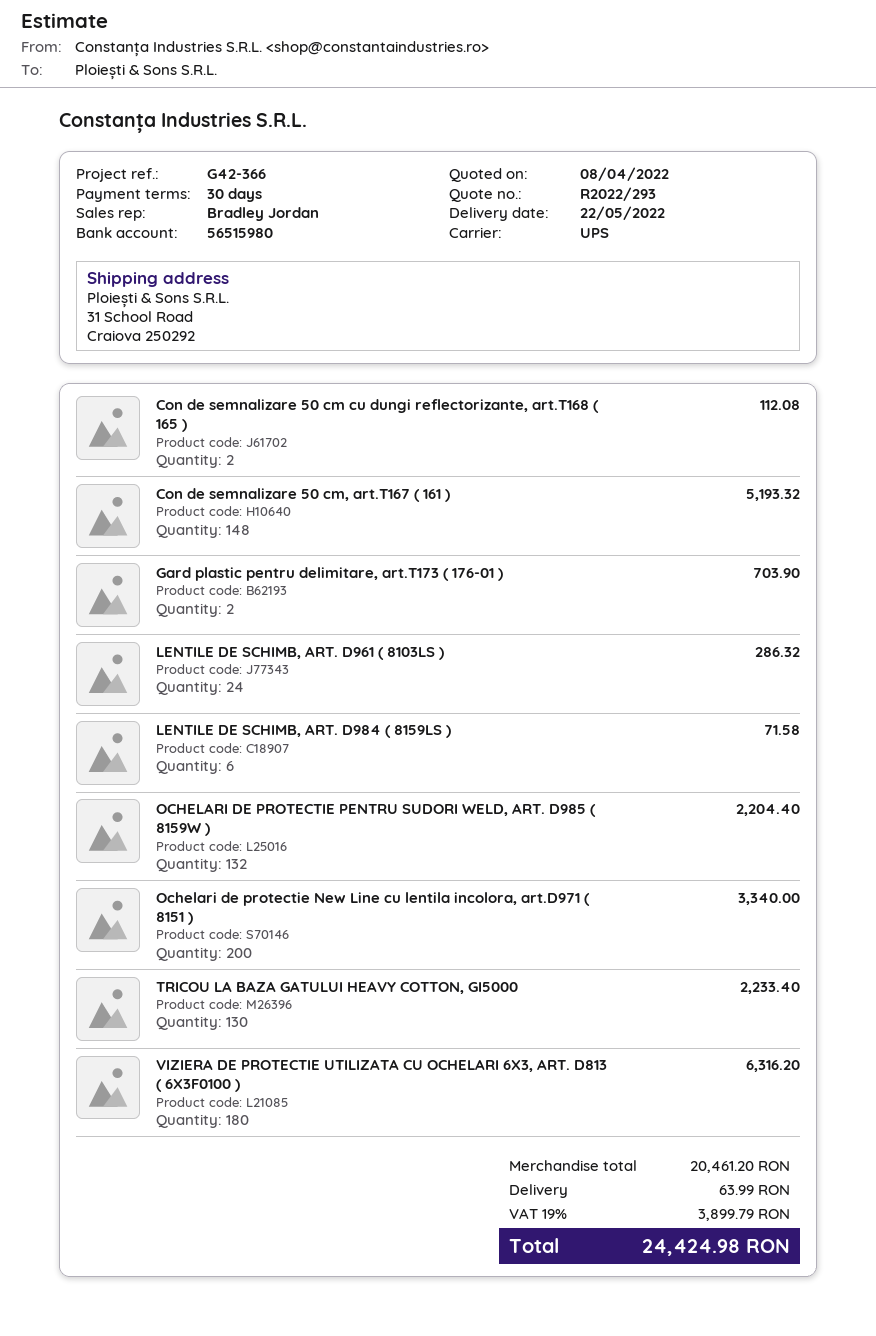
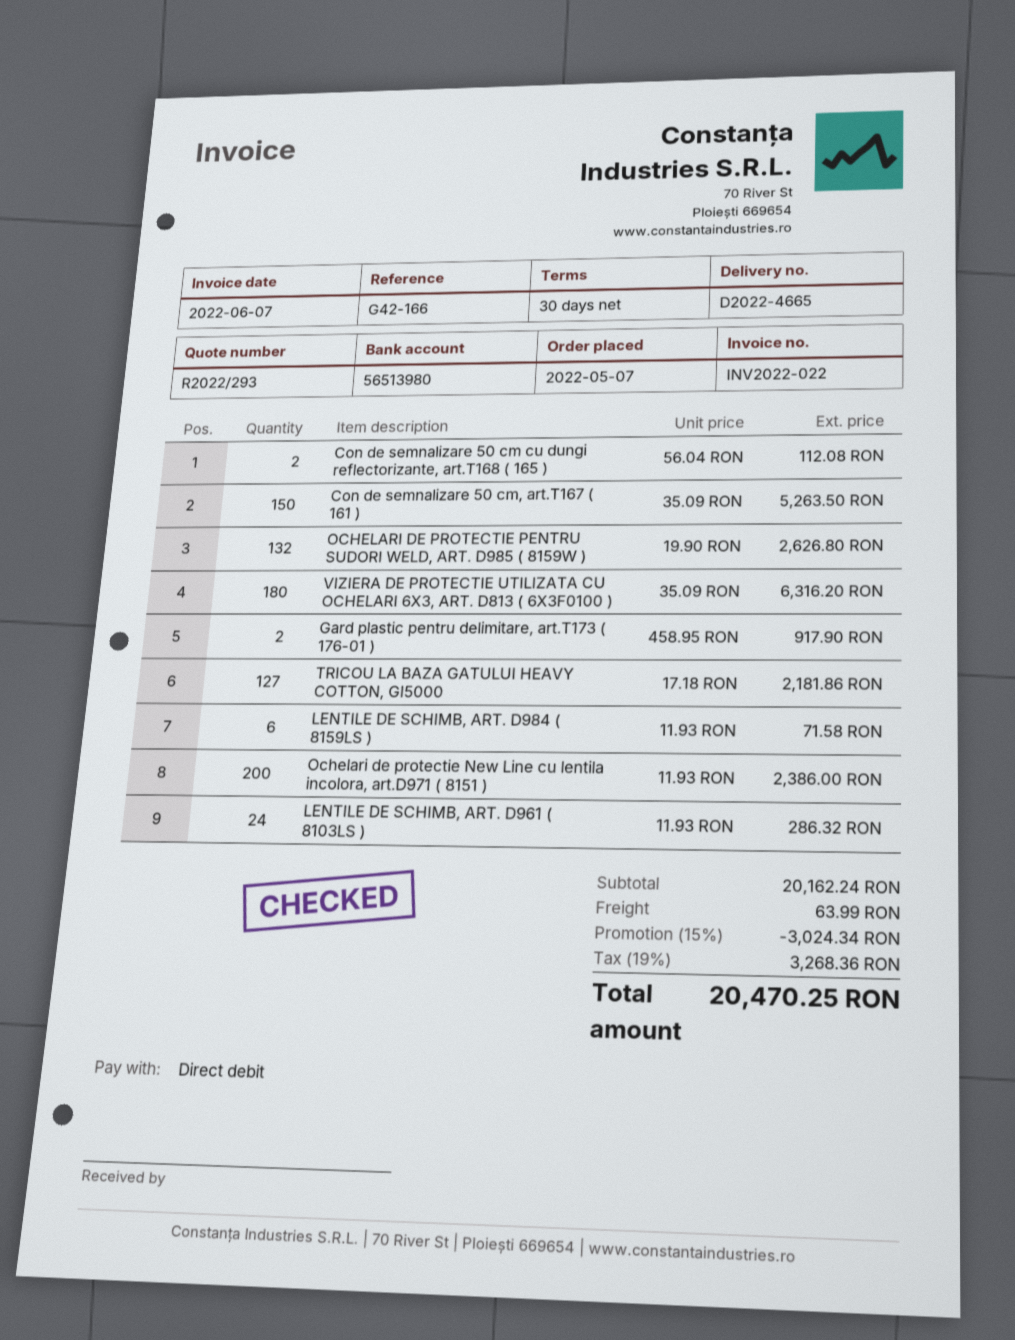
reference: G42-366 -> G42-166
bank account: 56515980 -> 56513980
Con de semnalizare 50 cm, art.T167 ( 161 ): 148 for 5193.32 -> 150 for 5263.50
Gard plastic pentru delimitare, art.T173 ( 176-01 ): 2 for 703.90 -> 2 for 917.90
OCHELARI DE PROTECTIE PENTRU SUDORI WELD, ART. D985 ( 8159W ): 132 for 2204.40 -> 132 for 2626.80
Ochelari de protectie New Line cu lentila incolora, art.D971 ( 8151 ): 200 for 3340.00 -> 200 for 2386.00
TRICOU LA BAZA GATULUI HEAVY COTTON, GI5000: 130 for 2233.40 -> 127 for 2181.86
subtotal: 20461.20 -> 20162.24
discount: none -> 15% = 3024.34
tax: 19% = 3899.79 -> 19% = 3268.36
total: 24424.98 -> 20470.25

